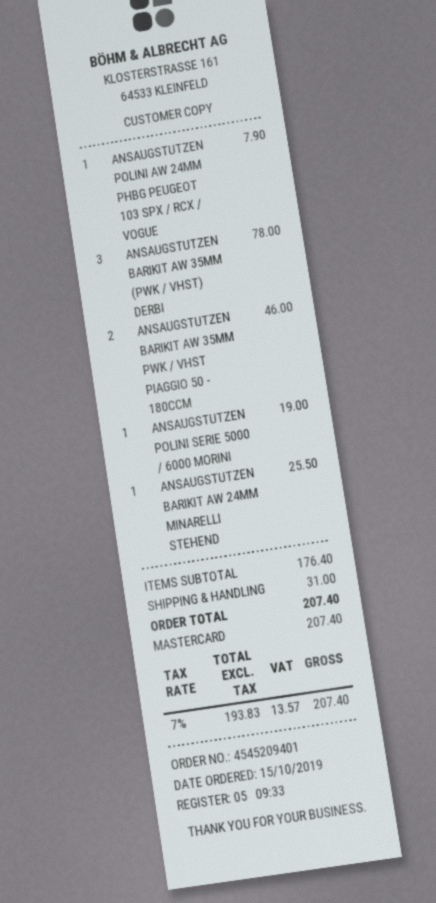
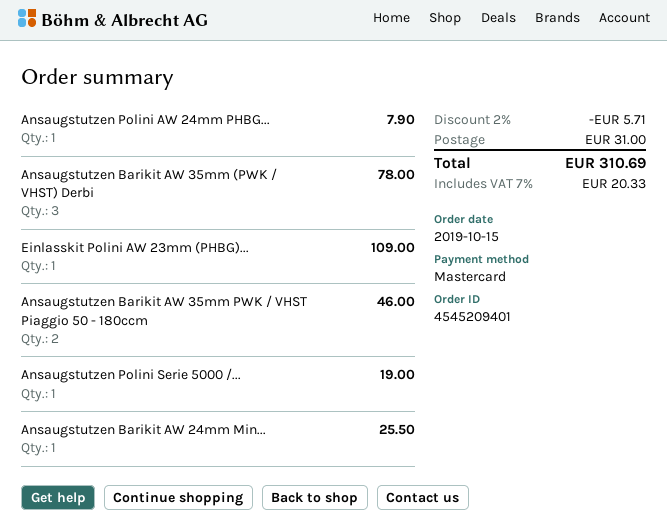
Einlasskit Polini AW 23mm (PHBG)...: none -> 1 for 109.00
discount: none -> 2% = 5.71
tax: 7% = 13.57 -> 7% = 20.33
total: 207.40 -> 310.69

